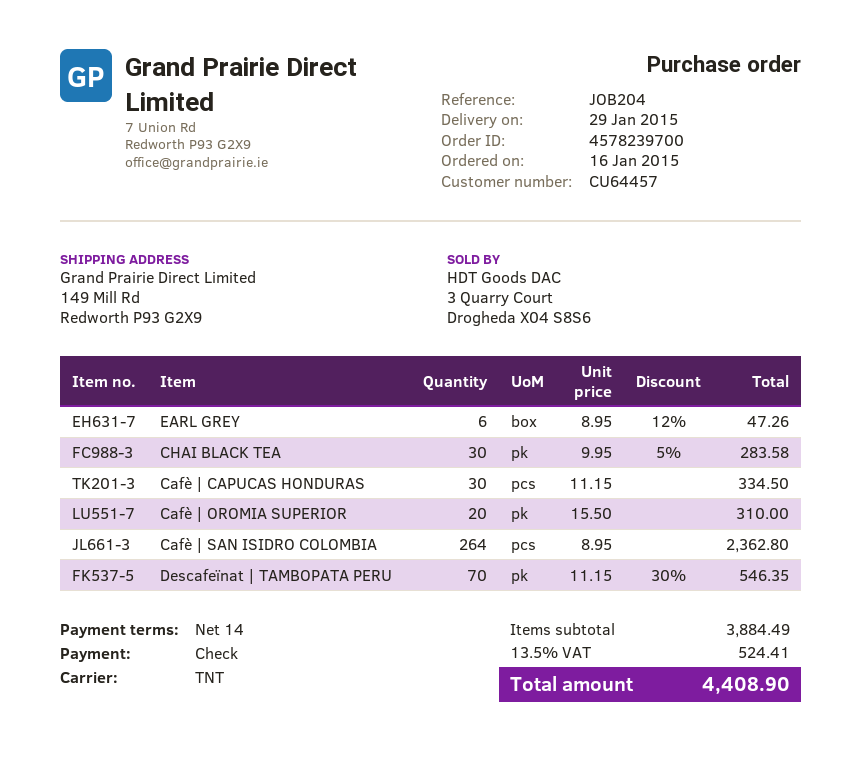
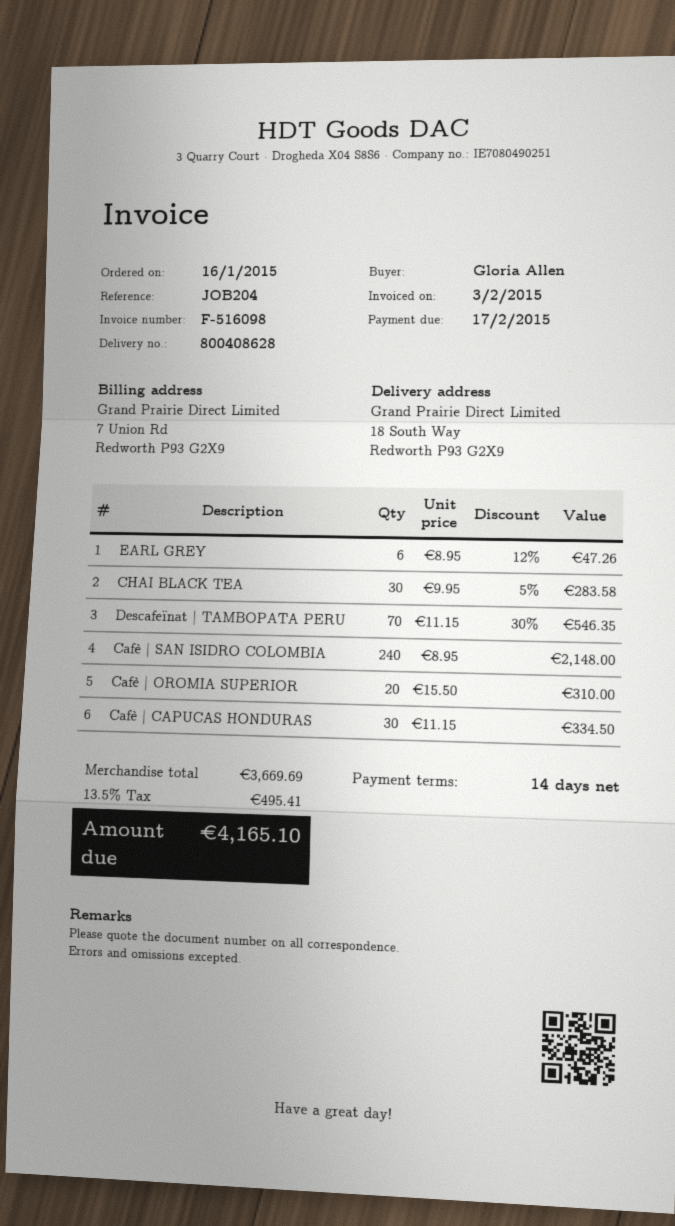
ship to: 149 Mill Rd, Redworth P93 G2X9 -> 18 South Way, Redworth P93 G2X9
Cafè | SAN ISIDRO COLOMBIA: 264 x 8.95 = 2362.80 -> 240 x 8.95 = 2148.00
subtotal: 3884.49 -> 3669.69
tax: 13.5% = 524.41 -> 13.5% = 495.41
total: 4408.90 -> 4165.10

